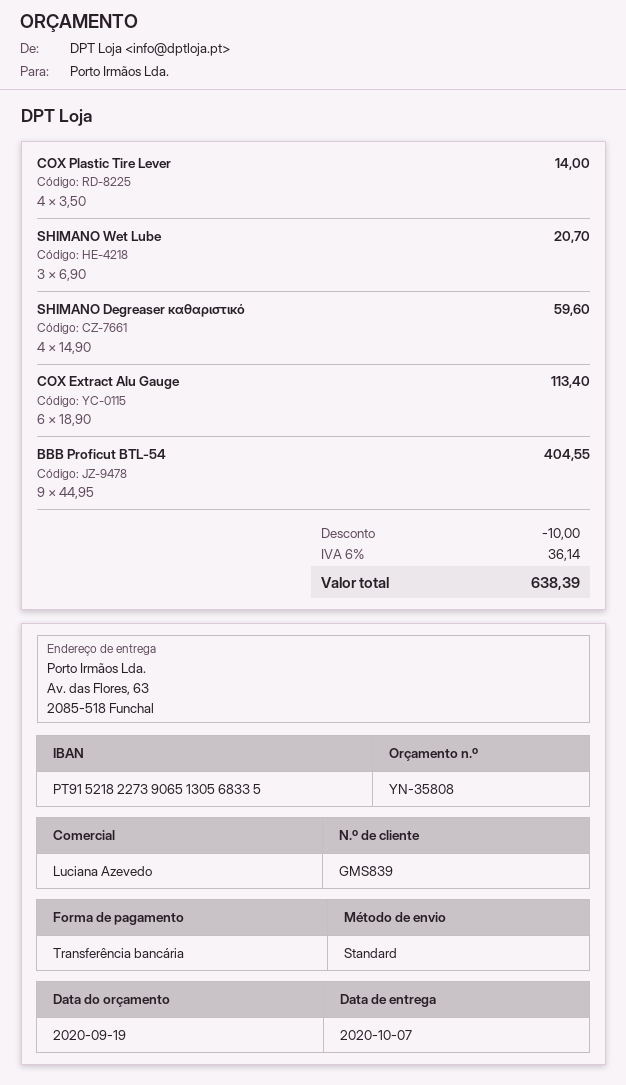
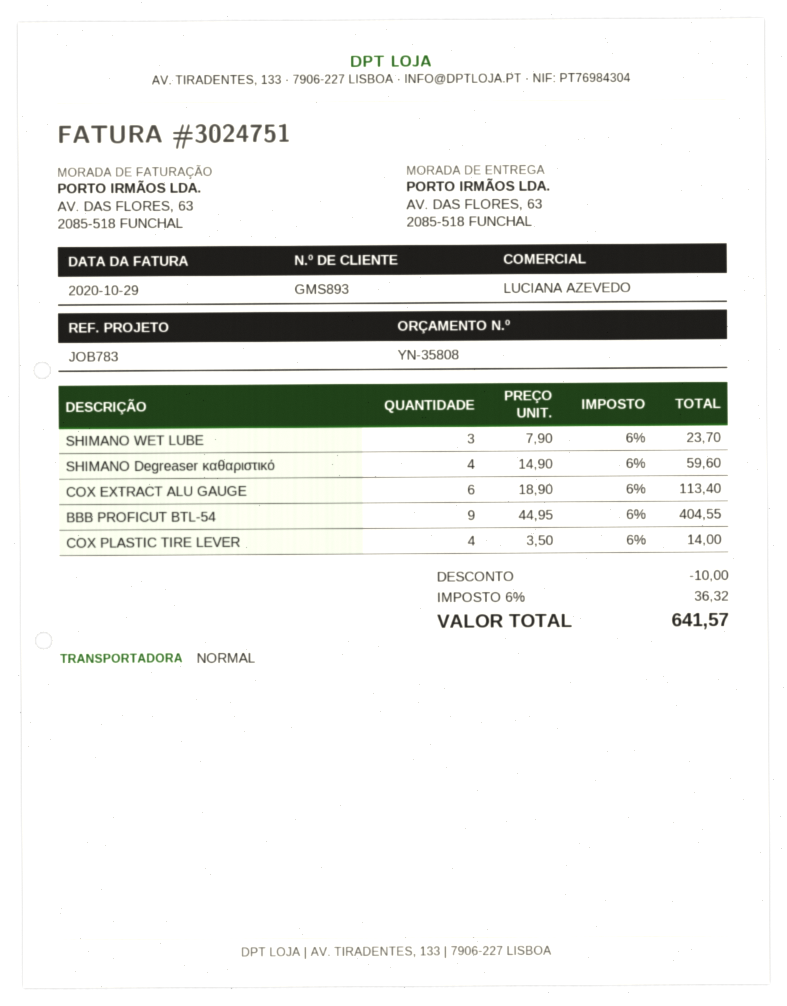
customer number: GMS839 -> GMS893
SHIMANO Wet Lube: 3 x 6.90 = 20.70 -> 3 x 7.90 = 23.70
tax: 6% = 36.14 -> 6% = 36.32
total: 638.39 -> 641.57

